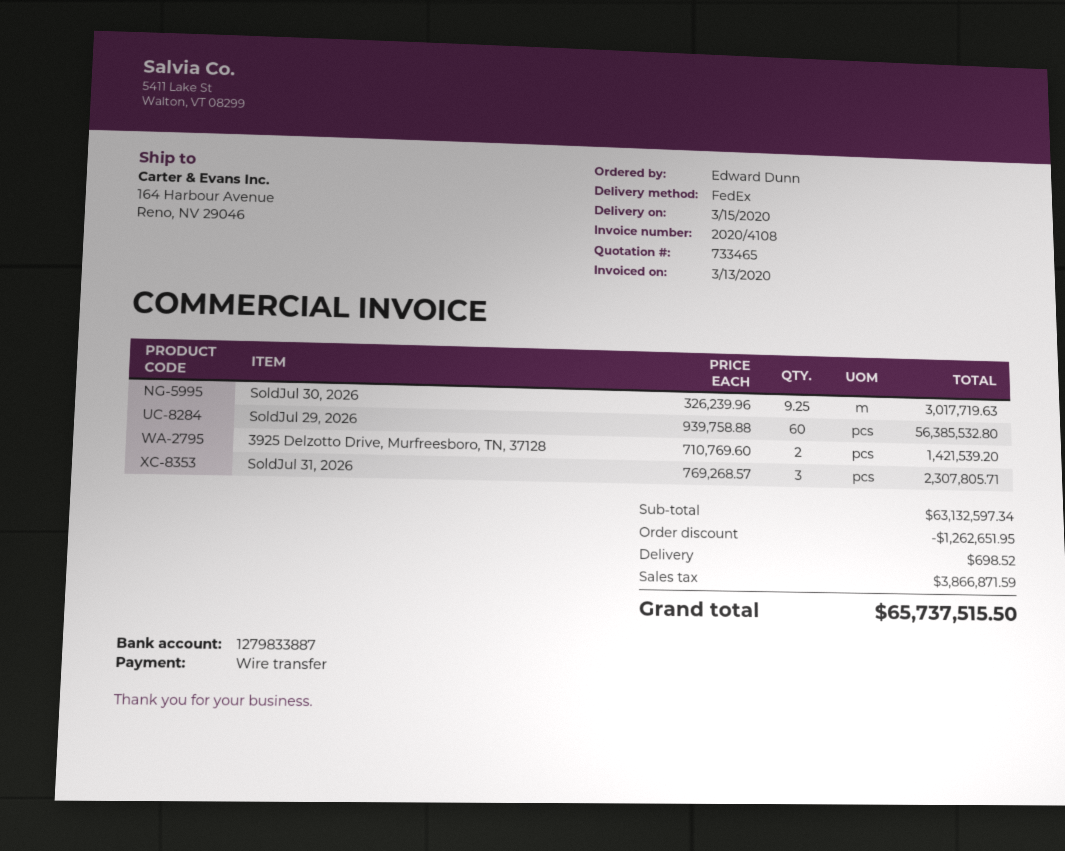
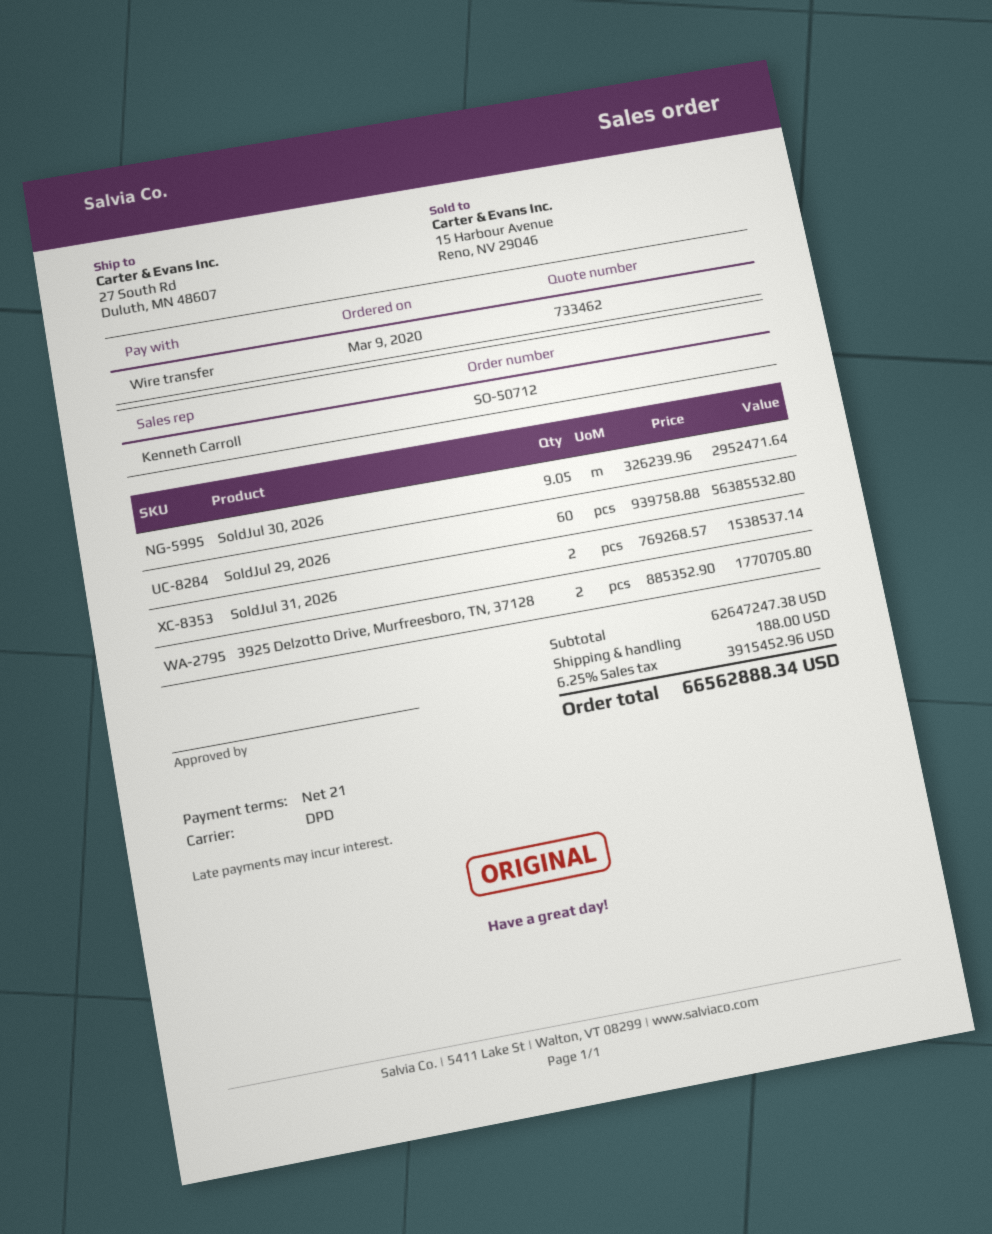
quote number: 733465 -> 733462
shipping method: FedEx -> DPD
ship to: 164 Harbour Avenue, Reno, NV 29046 -> 27 South Rd, Duluth, MN 48607
SoldJul 30, 2026: 9.25 x 326239.96 = 3017719.63 -> 9.05 x 326239.96 = 2952471.64
3925 Delzotto Drive, Murfreesboro, TN, 37128: 2 x 710769.60 = 1421539.20 -> 2 x 885352.90 = 1770705.80
SoldJul 31, 2026: 3 x 769268.57 = 2307805.71 -> 2 x 769268.57 = 1538537.14
subtotal: 63132597.34 -> 62647247.38
discount: 1262651.95 -> none
shipping: 698.52 -> 188.00
tax: 3866871.59 -> 3915452.96
total: 65737515.50 -> 66562888.34

